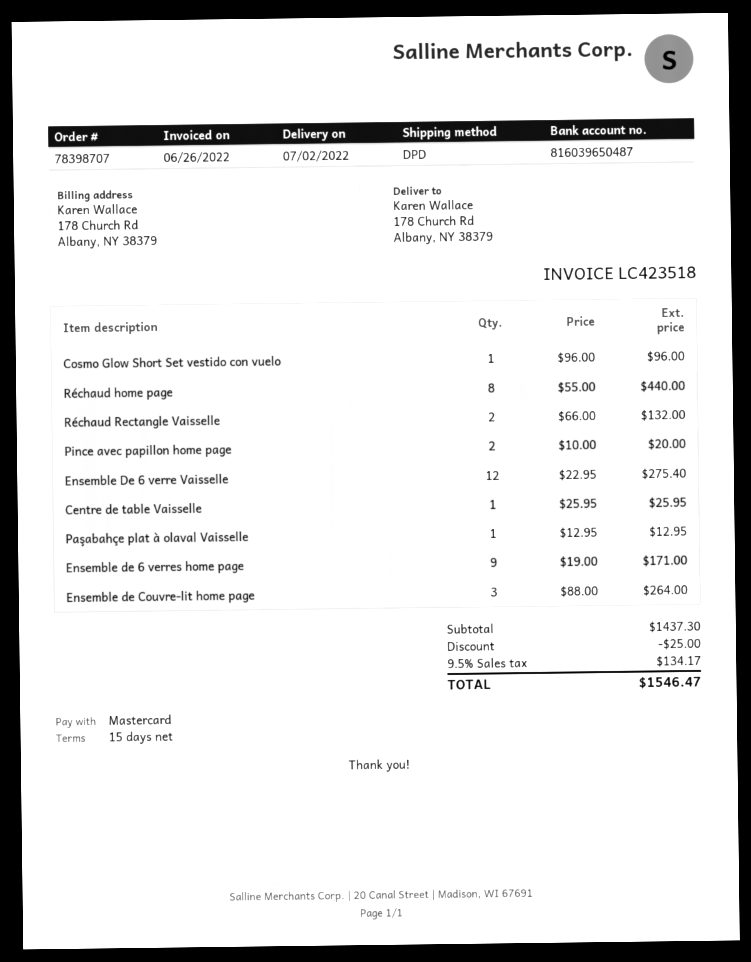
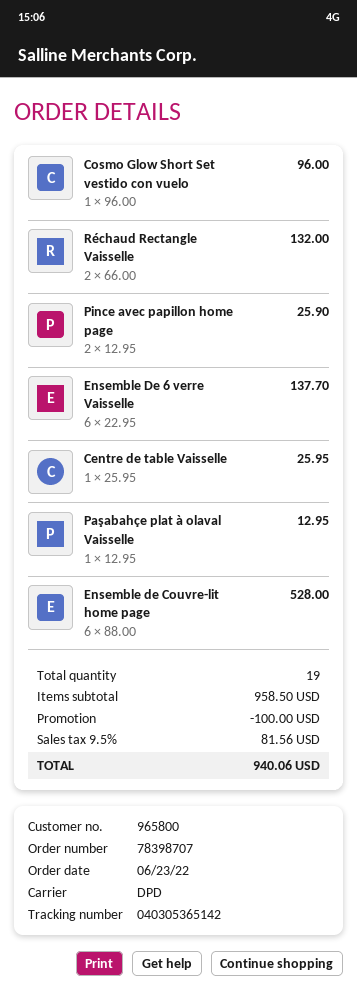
Réchaud home page: 8 x 55.00 = 440.00 -> none
Pince avec papillon home page: 2 x 10.00 = 20.00 -> 2 x 12.95 = 25.90
Ensemble De 6 verre Vaisselle: 12 x 22.95 = 275.40 -> 6 x 22.95 = 137.70
Ensemble de 6 verres home page: 9 x 19.00 = 171.00 -> none
Ensemble de Couvre-lit home page: 3 x 88.00 = 264.00 -> 6 x 88.00 = 528.00
subtotal: 1437.30 -> 958.50
discount: 25.00 -> 100.00
tax: 9.5% = 134.17 -> 9.5% = 81.56
total: 1546.47 -> 940.06

